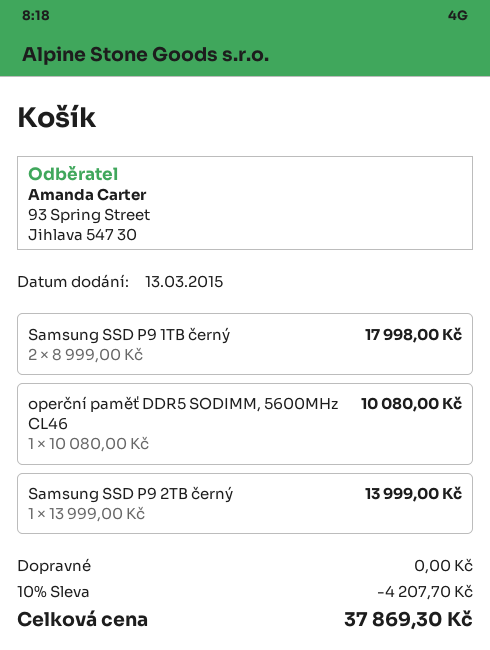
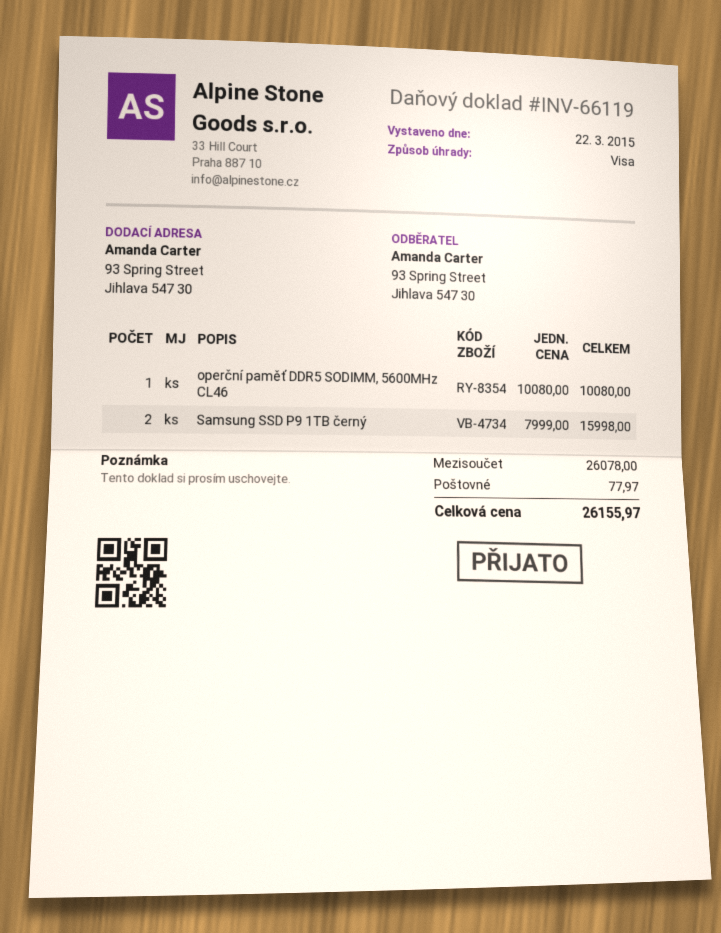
Samsung SSD P9 1TB černý: 2 x 8999.00 = 17998.00 -> 2 x 7999.00 = 15998.00
Samsung SSD P9 2TB černý: 1 x 13999.00 = 13999.00 -> none
discount: 10% = 4207.70 -> none
shipping: 0.00 -> 77.97
total: 37869.30 -> 26155.97

